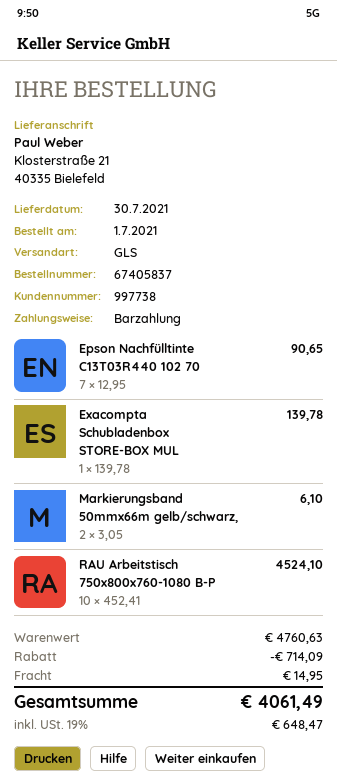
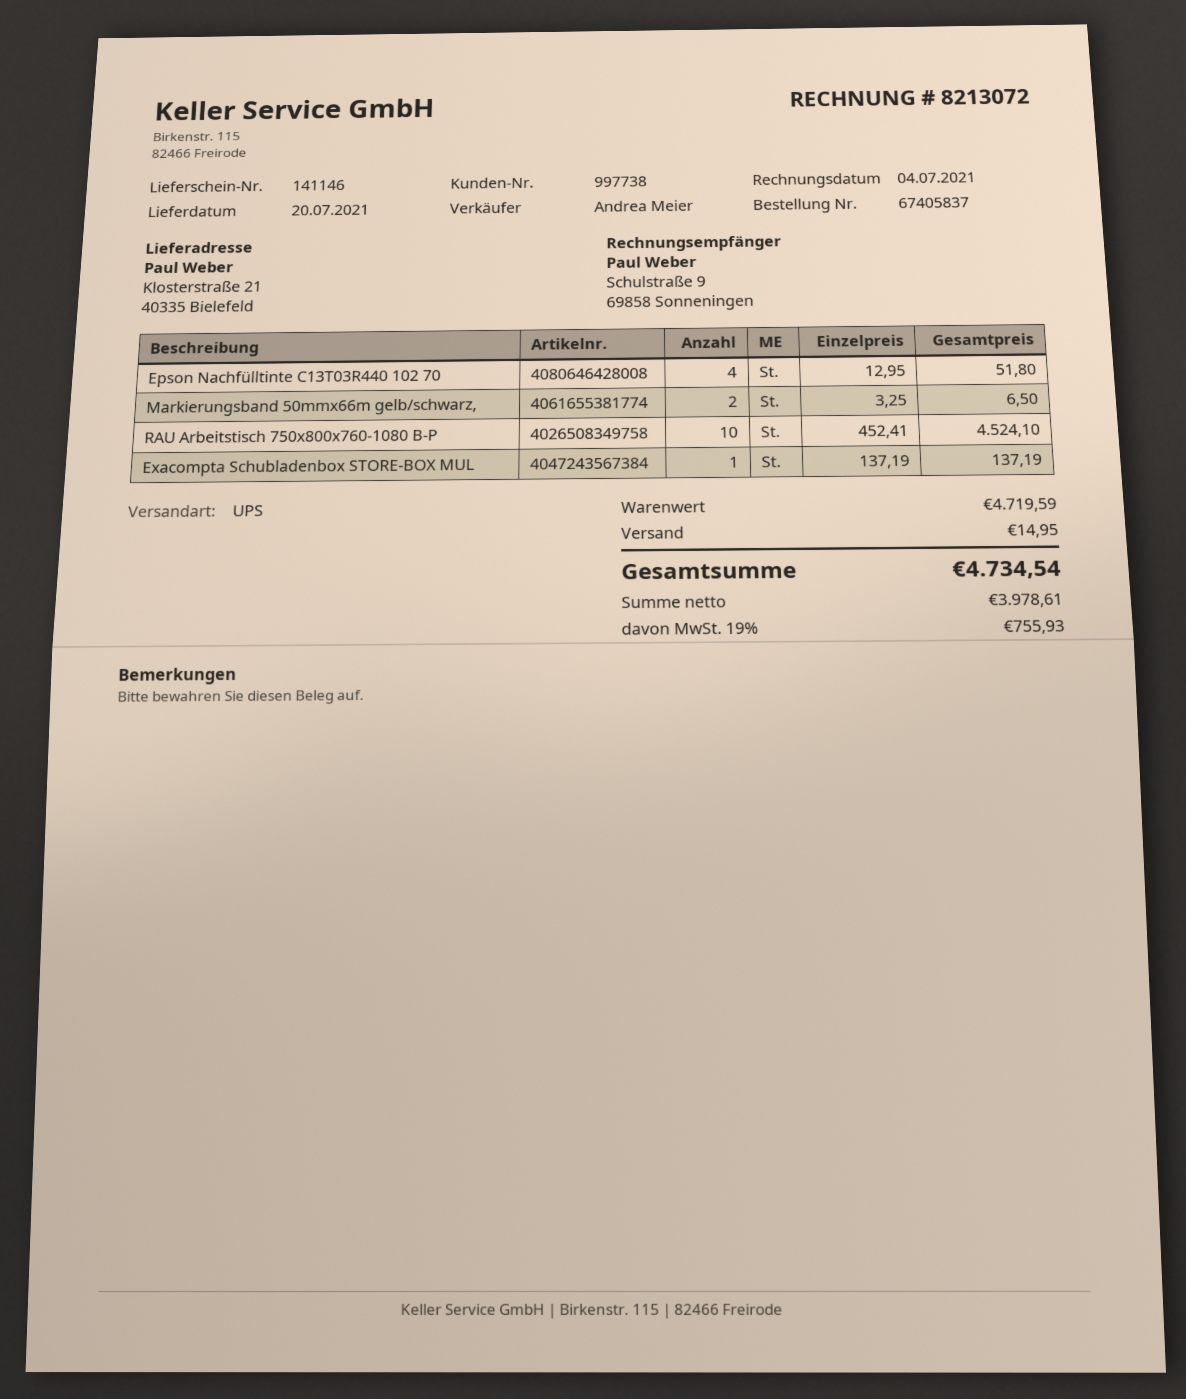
delivery date: 2021-07-30 -> 2021-07-20
shipping method: GLS -> UPS
Epson Nachfülltinte C13T03R440 102 70: 7 x 12.95 = 90.65 -> 4 x 12.95 = 51.80
Exacompta Schubladenbox STORE-BOX MUL: 1 x 139.78 = 139.78 -> 1 x 137.19 = 137.19
Markierungsband 50mmx66m gelb/schwarz,: 2 x 3.05 = 6.10 -> 2 x 3.25 = 6.50
subtotal: 4760.63 -> 4719.59
discount: 714.09 -> none
tax: 19% = 648.47 -> 19% = 755.93
total: 4061.49 -> 4734.54

